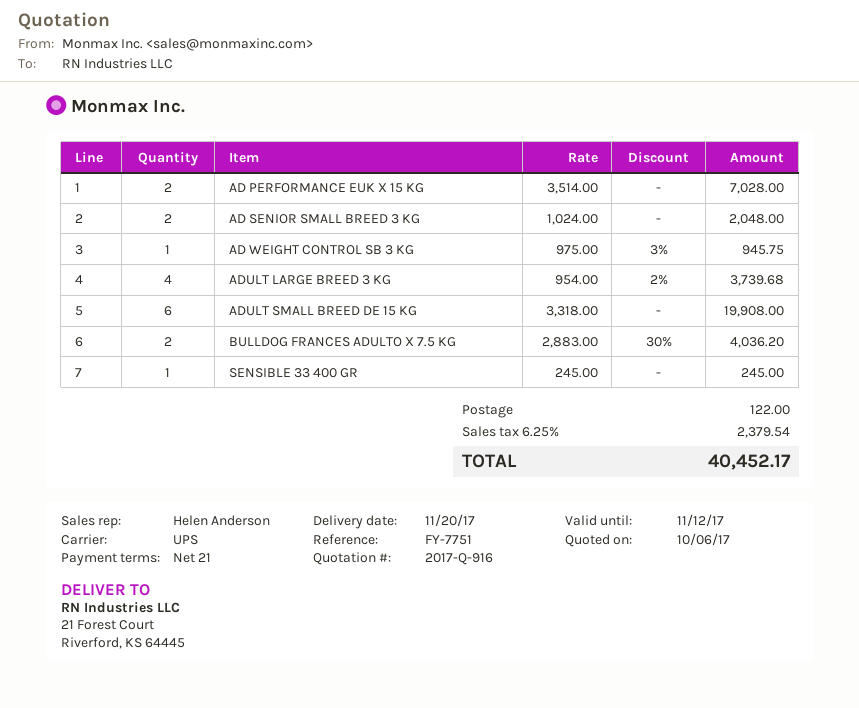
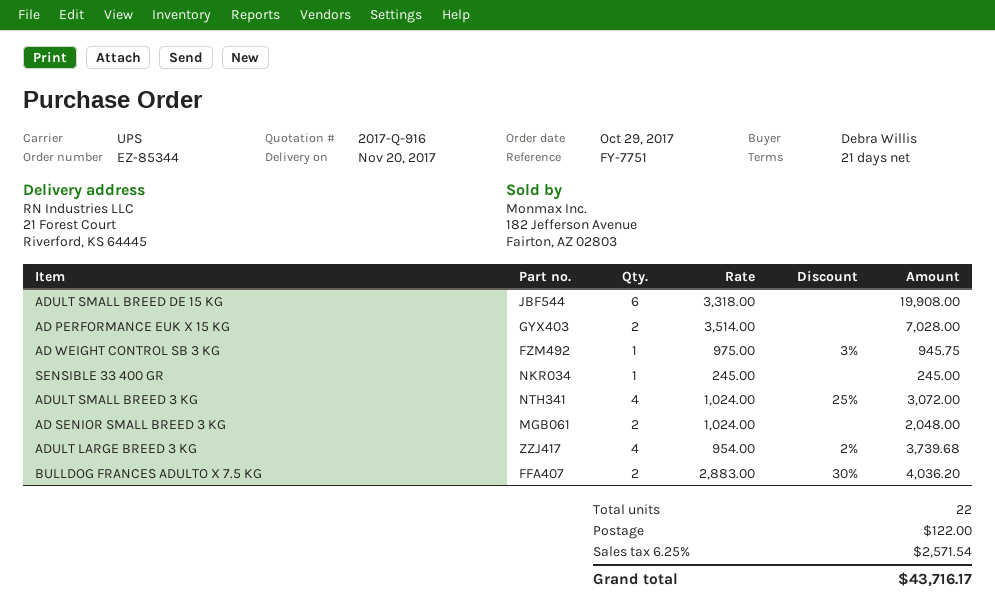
ADULT SMALL BREED 3 KG: none -> 4 x 1024.00 - 25% = 3072.00
tax: 6.25% = 2379.54 -> 6.25% = 2571.54
total: 40452.17 -> 43716.17

